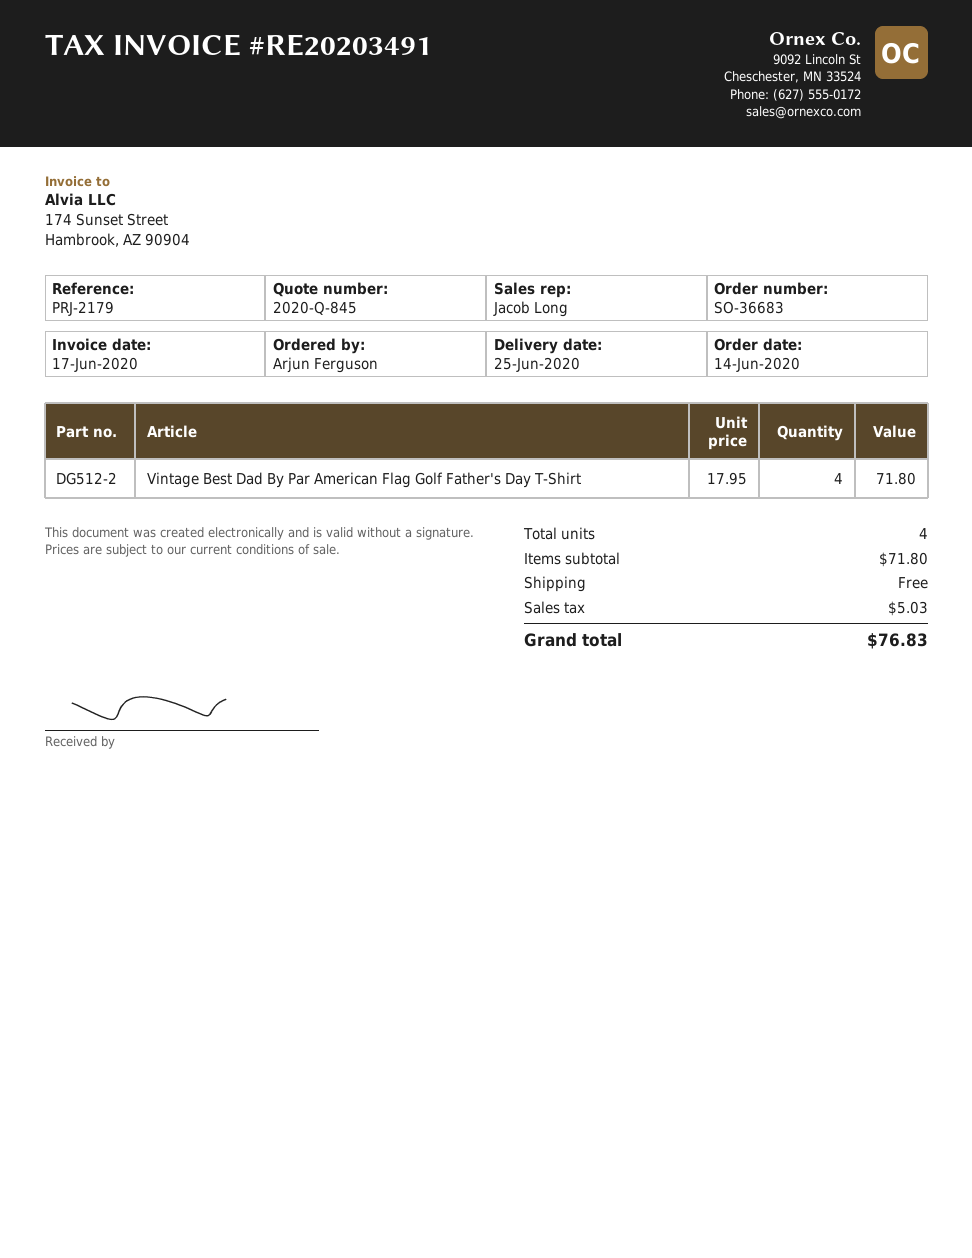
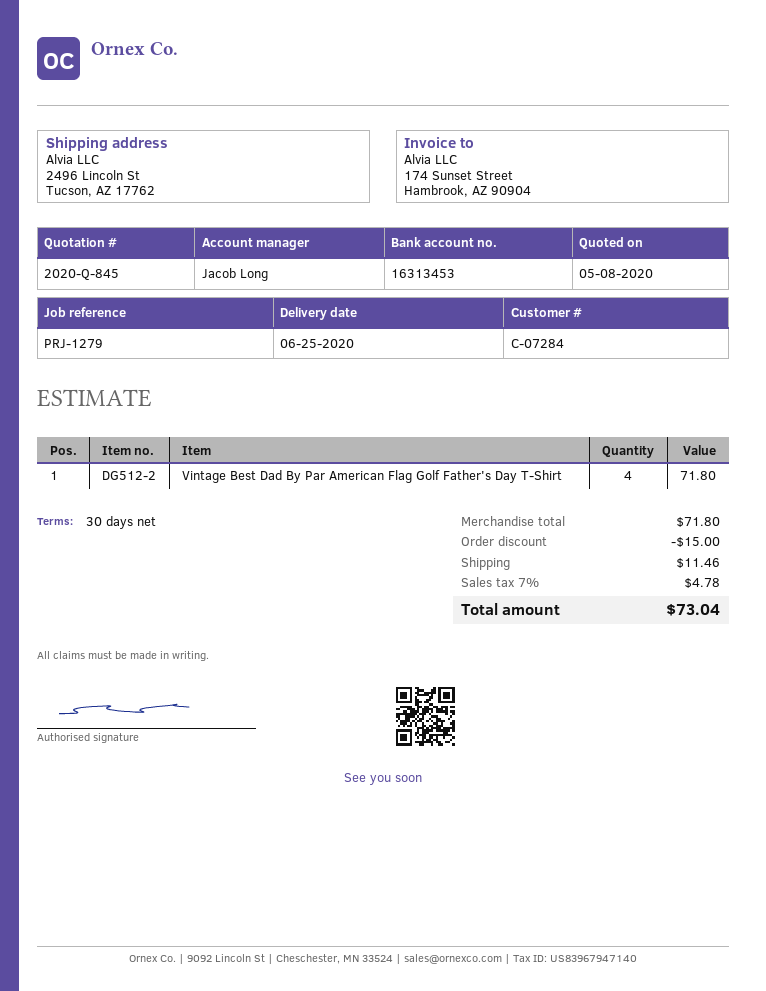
reference: PRJ-2179 -> PRJ-1279
discount: none -> 15.00
shipping: 0.00 -> 11.46
tax: 5.03 -> 4.78
total: 76.83 -> 73.04

